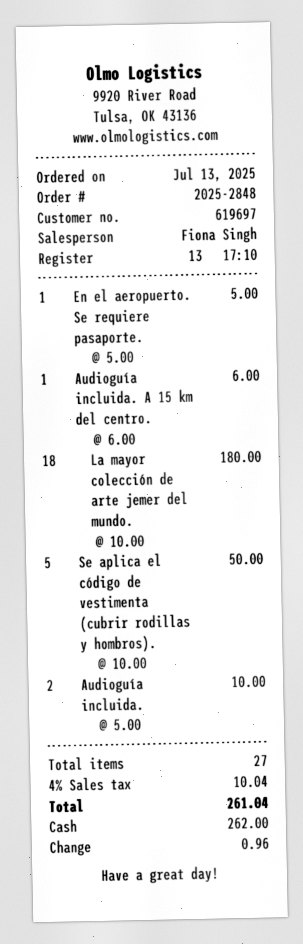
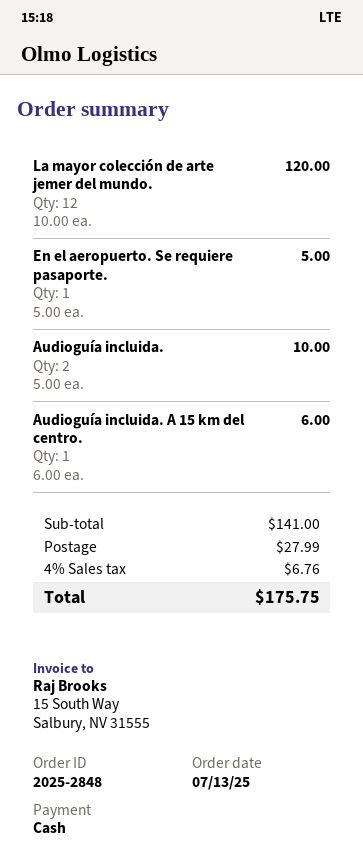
La mayor colección de arte jemer del mundo.: 18 x 10.00 = 180.00 -> 12 x 10.00 = 120.00
Se aplica el código de vestimenta (cubrir rodillas y hombros).: 5 x 10.00 = 50.00 -> none
shipping: none -> 27.99
tax: 4% = 10.04 -> 4% = 6.76
total: 261.04 -> 175.75

